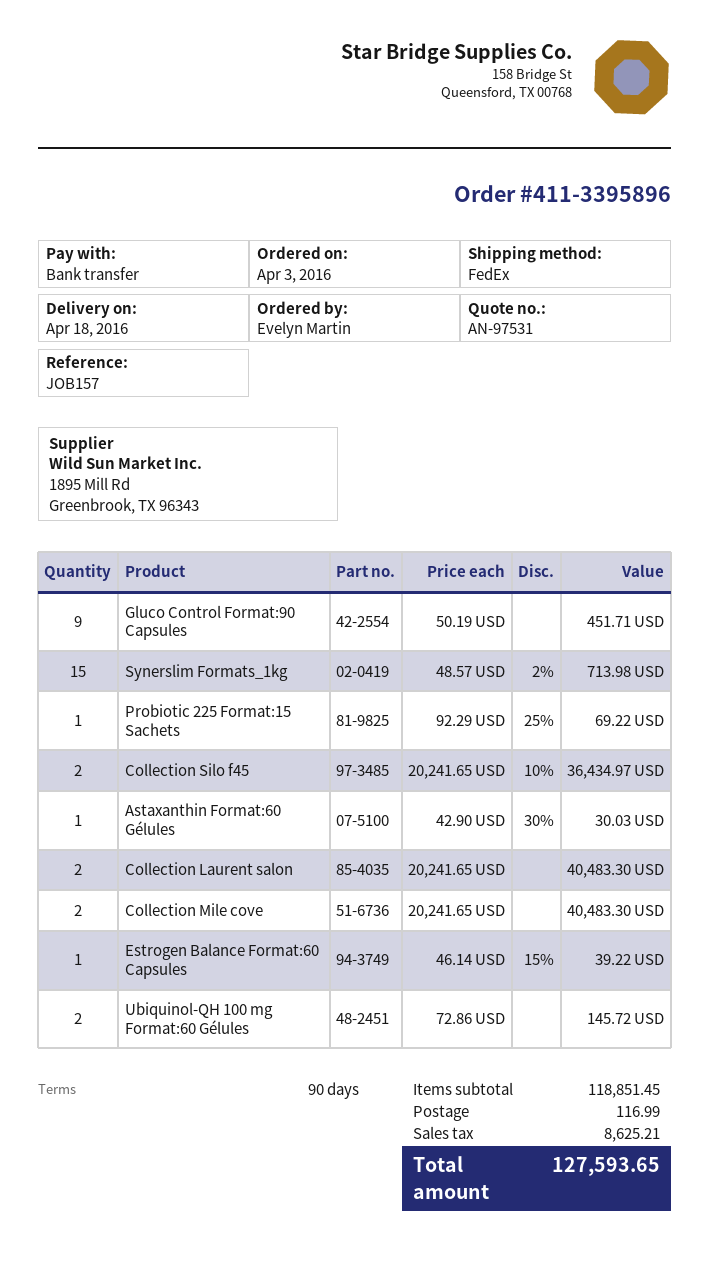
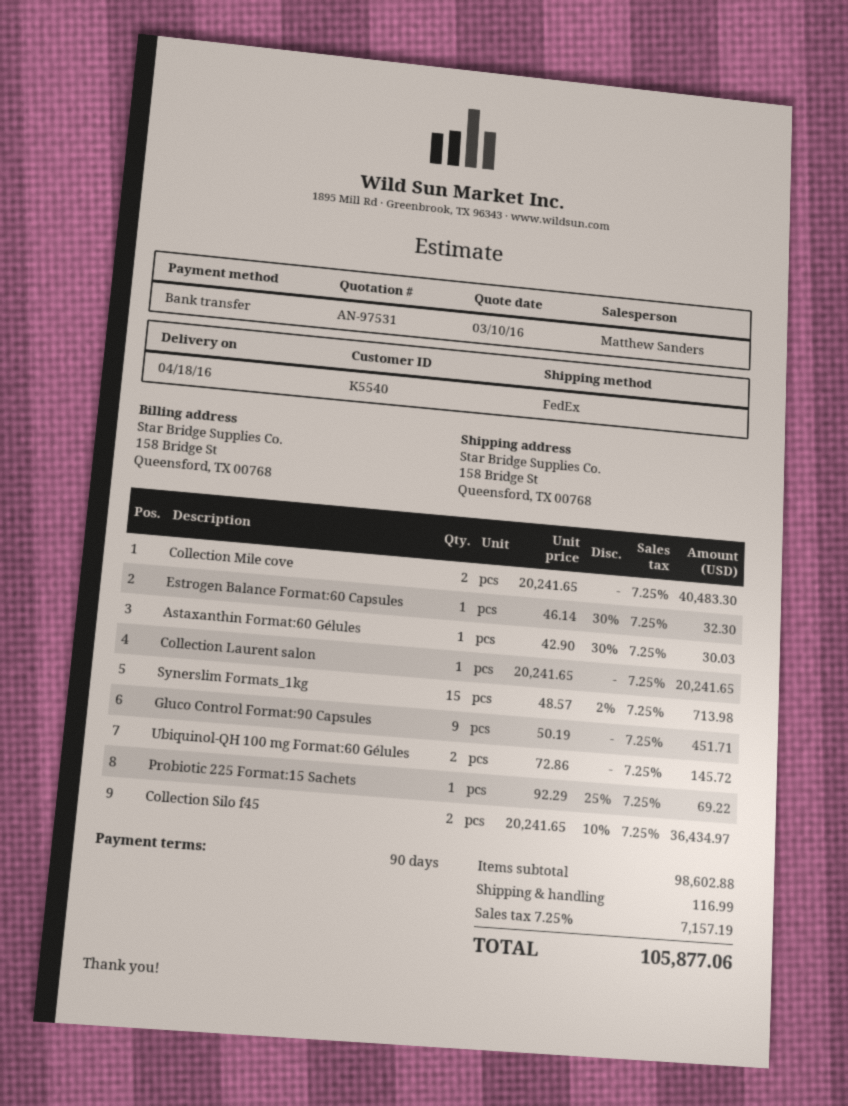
Collection Laurent salon: 2 x 20241.65 = 40483.30 -> 1 x 20241.65 = 20241.65
Estrogen Balance Format:60 Capsules: 1 x 46.14 - 15% = 39.22 -> 1 x 46.14 - 30% = 32.30
subtotal: 118851.45 -> 98602.88
tax: 8625.21 -> 7157.19
total: 127593.65 -> 105877.06

